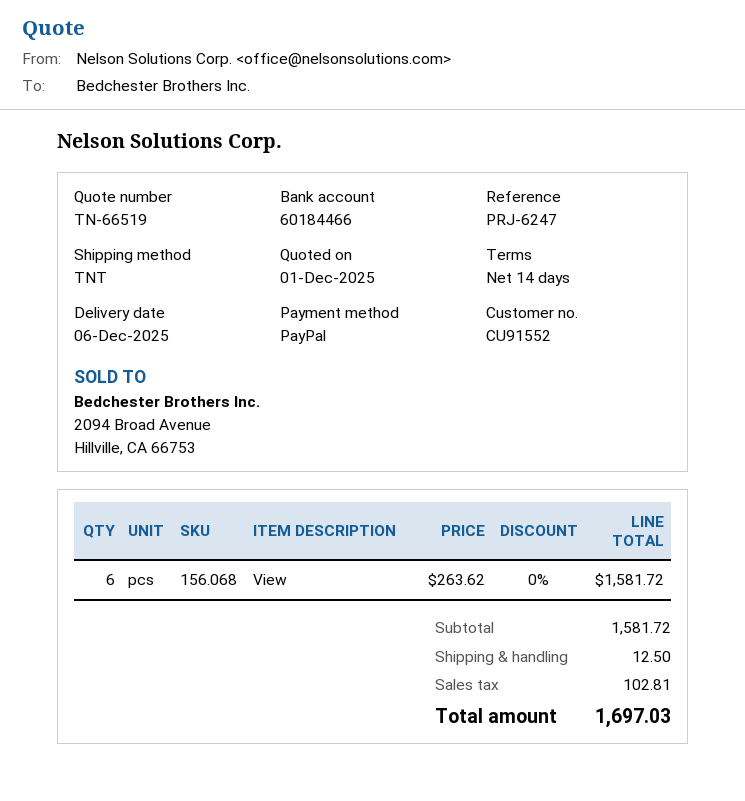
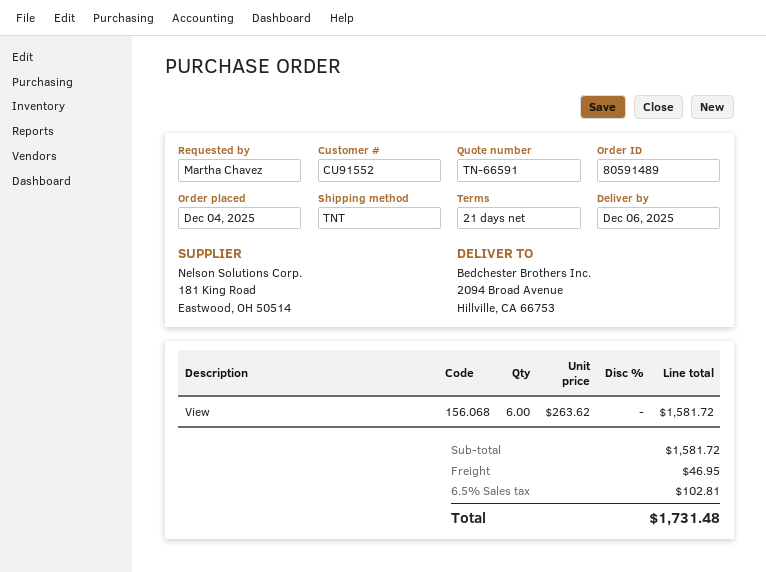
quote number: TN-66519 -> TN-66591
payment terms: 14 days -> 21 days
shipping: 12.50 -> 46.95
total: 1697.03 -> 1731.48

